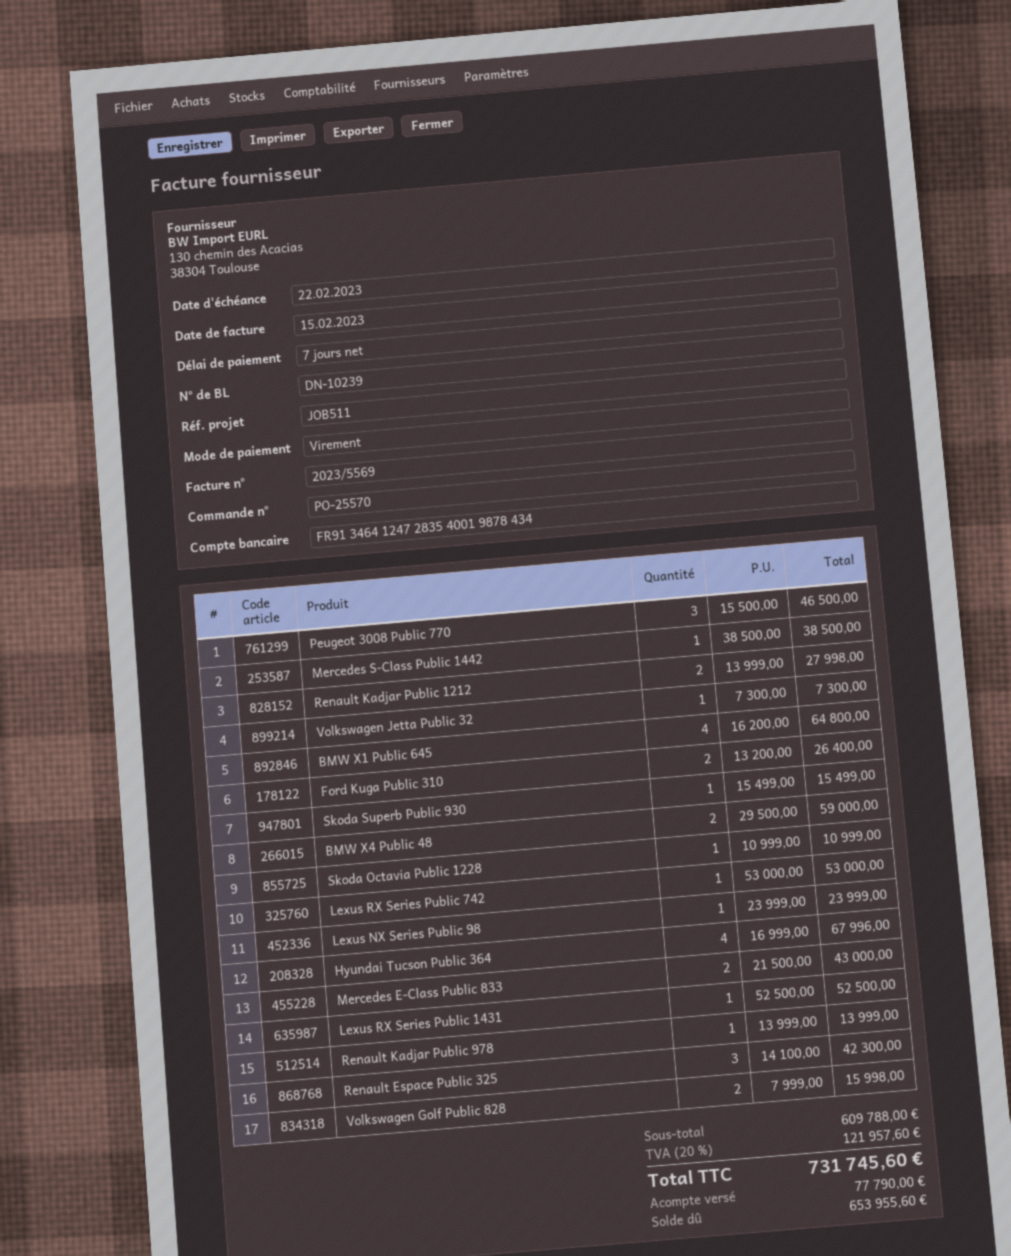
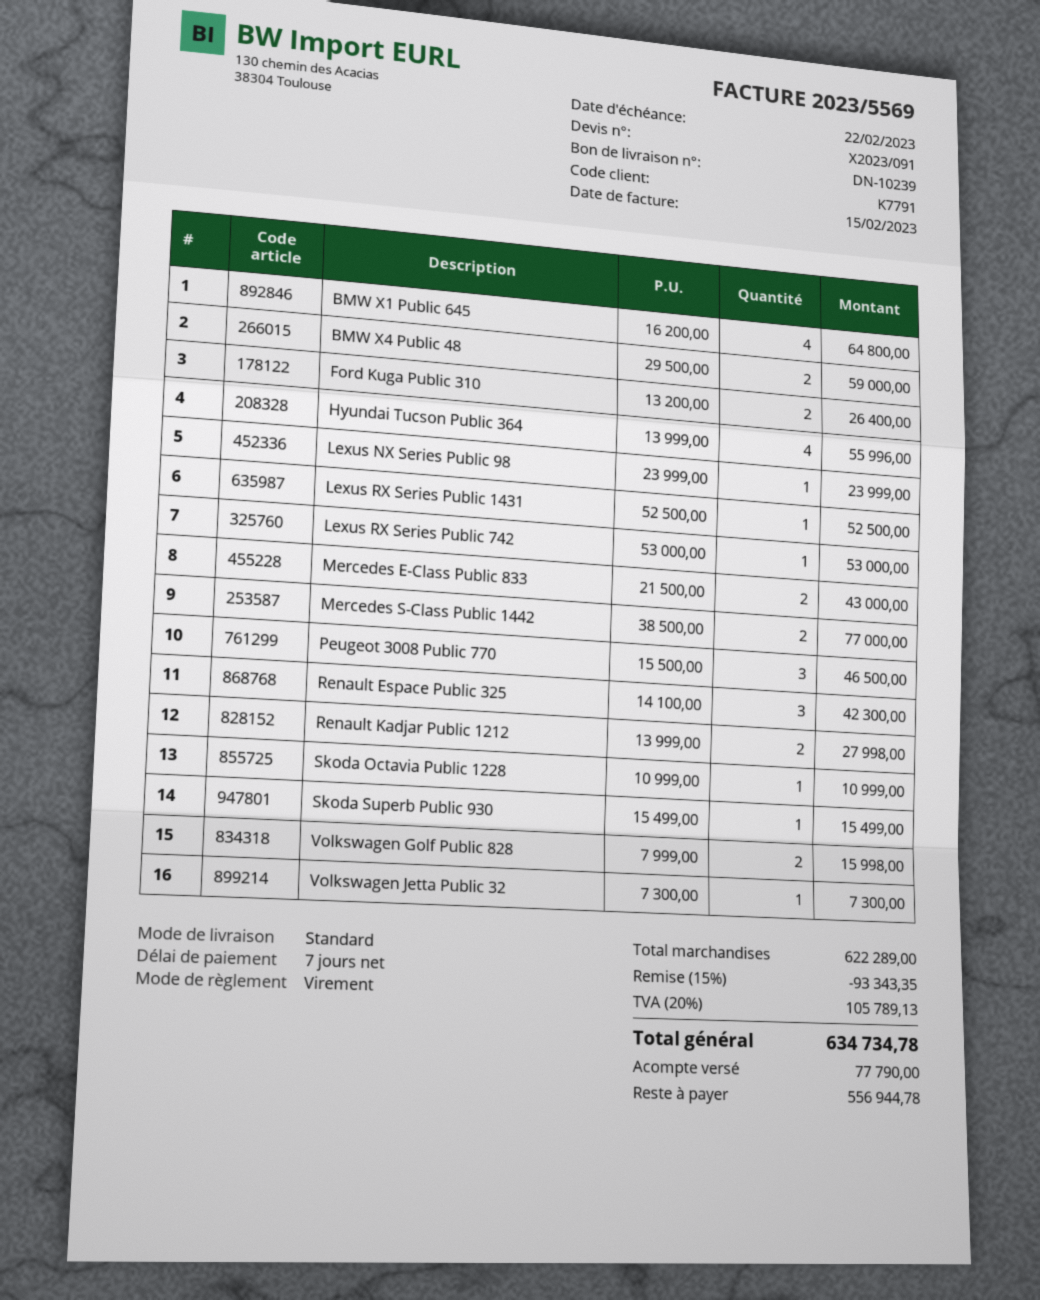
Mercedes S-Class Public 1442: 1 x 38500.00 = 38500.00 -> 2 x 38500.00 = 77000.00
Hyundai Tucson Public 364: 4 x 16999.00 = 67996.00 -> 4 x 13999.00 = 55996.00
Renault Kadjar Public 978: 1 x 13999.00 = 13999.00 -> none
subtotal: 609788.00 -> 622289.00
discount: none -> 15% = 93343.35
tax: 20% = 121957.60 -> 20% = 105789.13
total: 731745.60 -> 634734.78
balance: 653955.60 -> 556944.78

